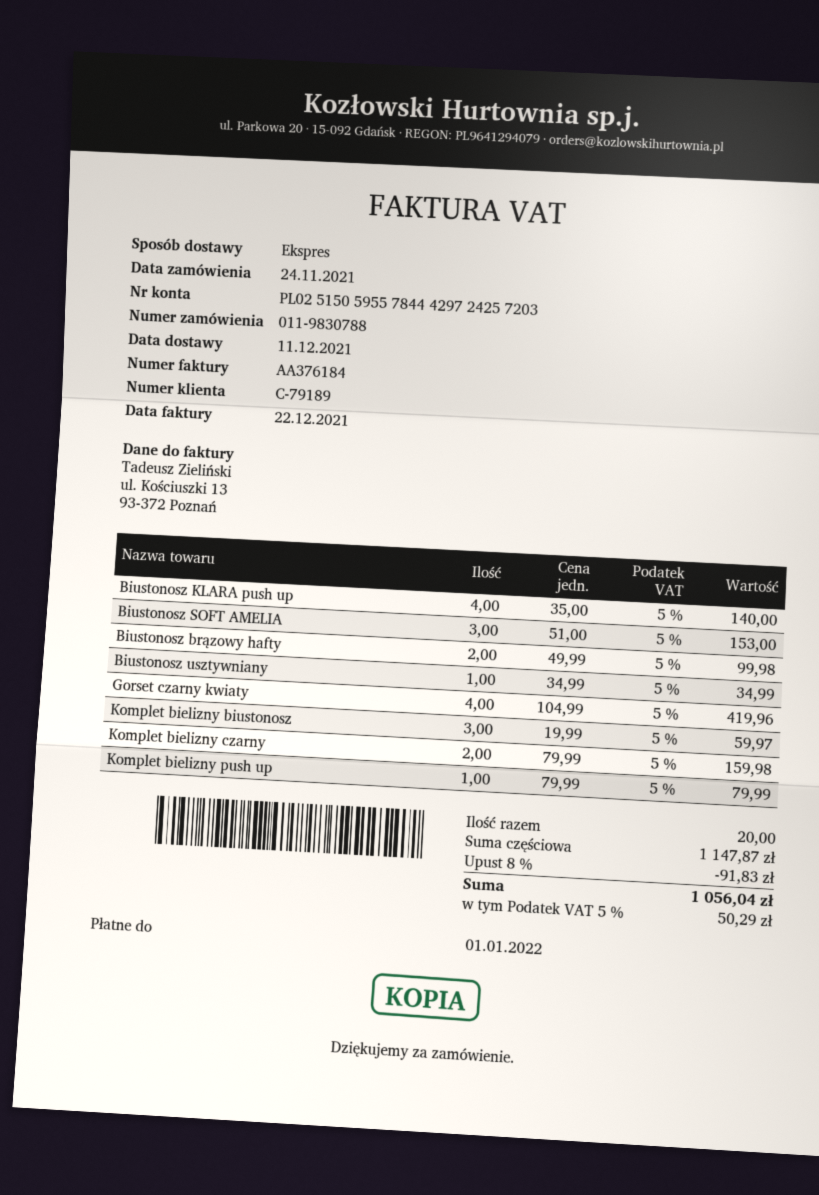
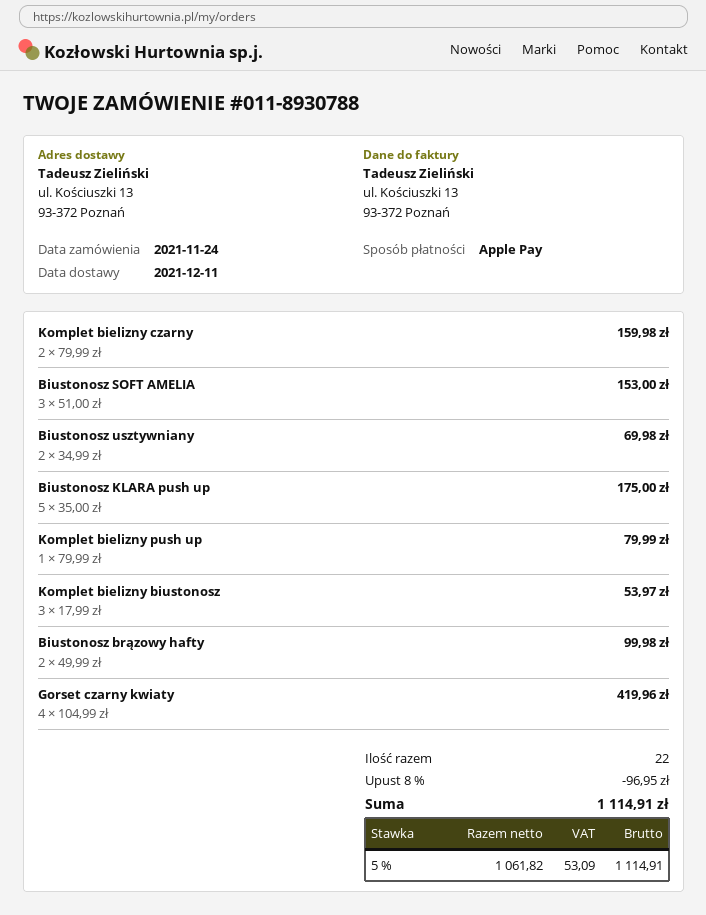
order number: 011-9830788 -> 011-8930788
Biustonosz KLARA push up: 4 x 35.00 = 140.00 -> 5 x 35.00 = 175.00
Biustonosz usztywniany: 1 x 34.99 = 34.99 -> 2 x 34.99 = 69.98
Komplet bielizny biustonosz: 3 x 19.99 = 59.97 -> 3 x 17.99 = 53.97
total quantity: 20 -> 22
discount: 8% = 91.83 -> 8% = 96.95
tax: 5% = 50.29 -> 5% = 53.09
total: 1056.04 -> 1114.91

